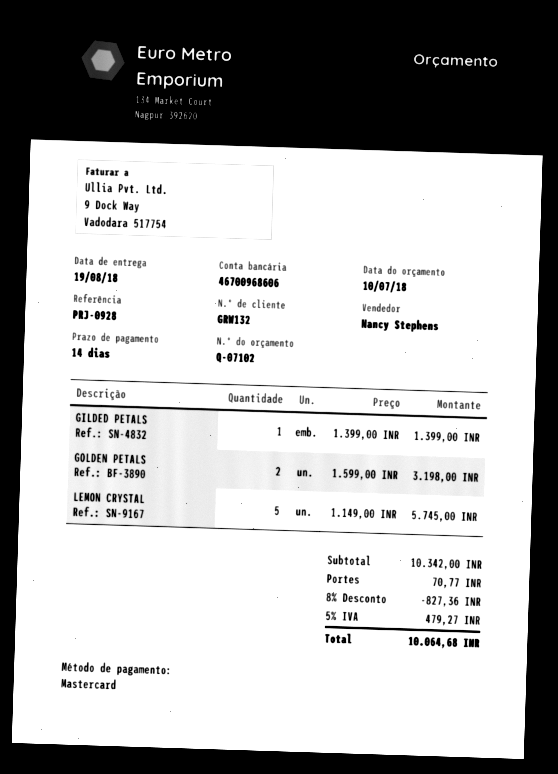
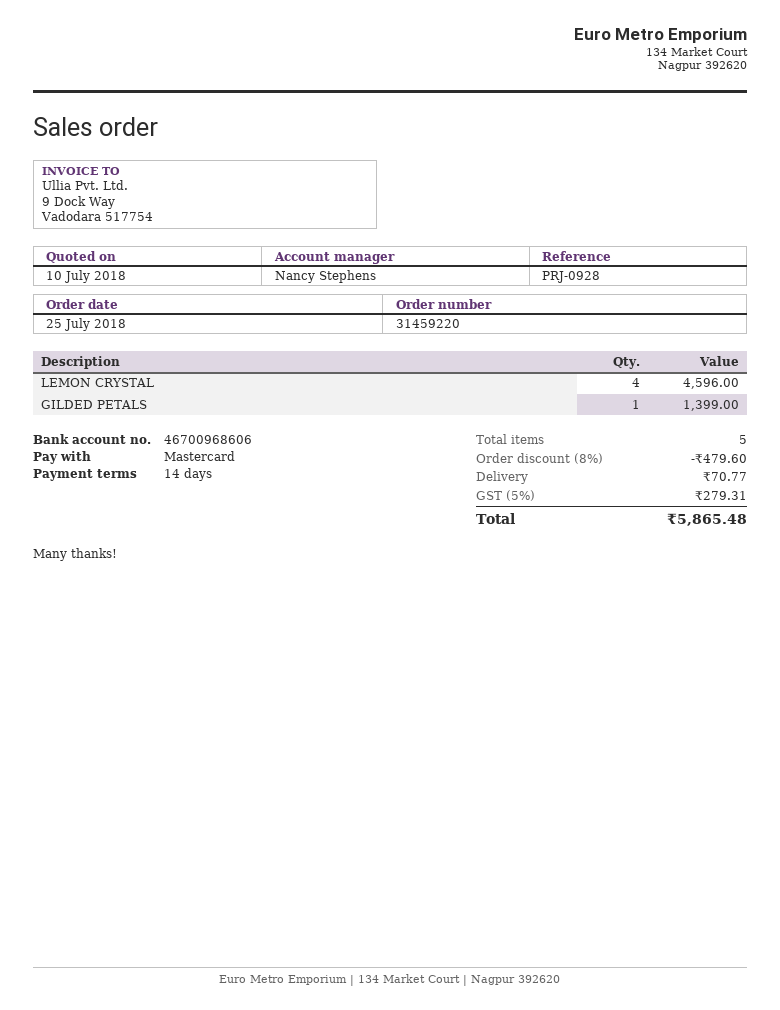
GOLDEN PETALS: 2 for 3198.00 -> none
LEMON CRYSTAL: 5 for 5745.00 -> 4 for 4596.00
discount: 8% = 827.36 -> 8% = 479.60
tax: 5% = 479.27 -> 5% = 279.31
total: 10064.68 -> 5865.48

